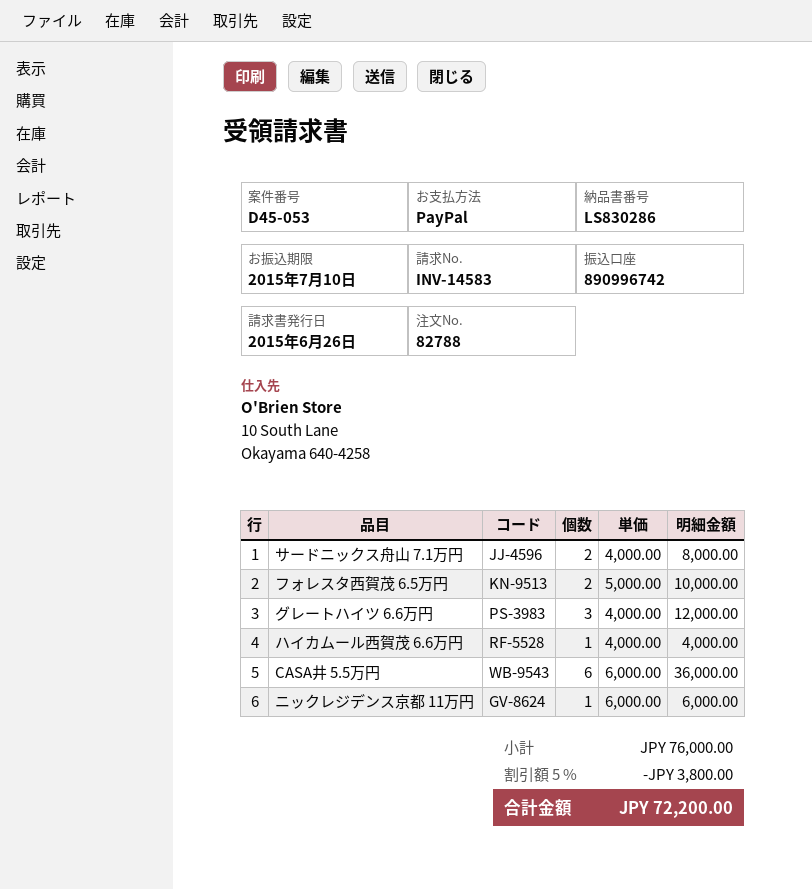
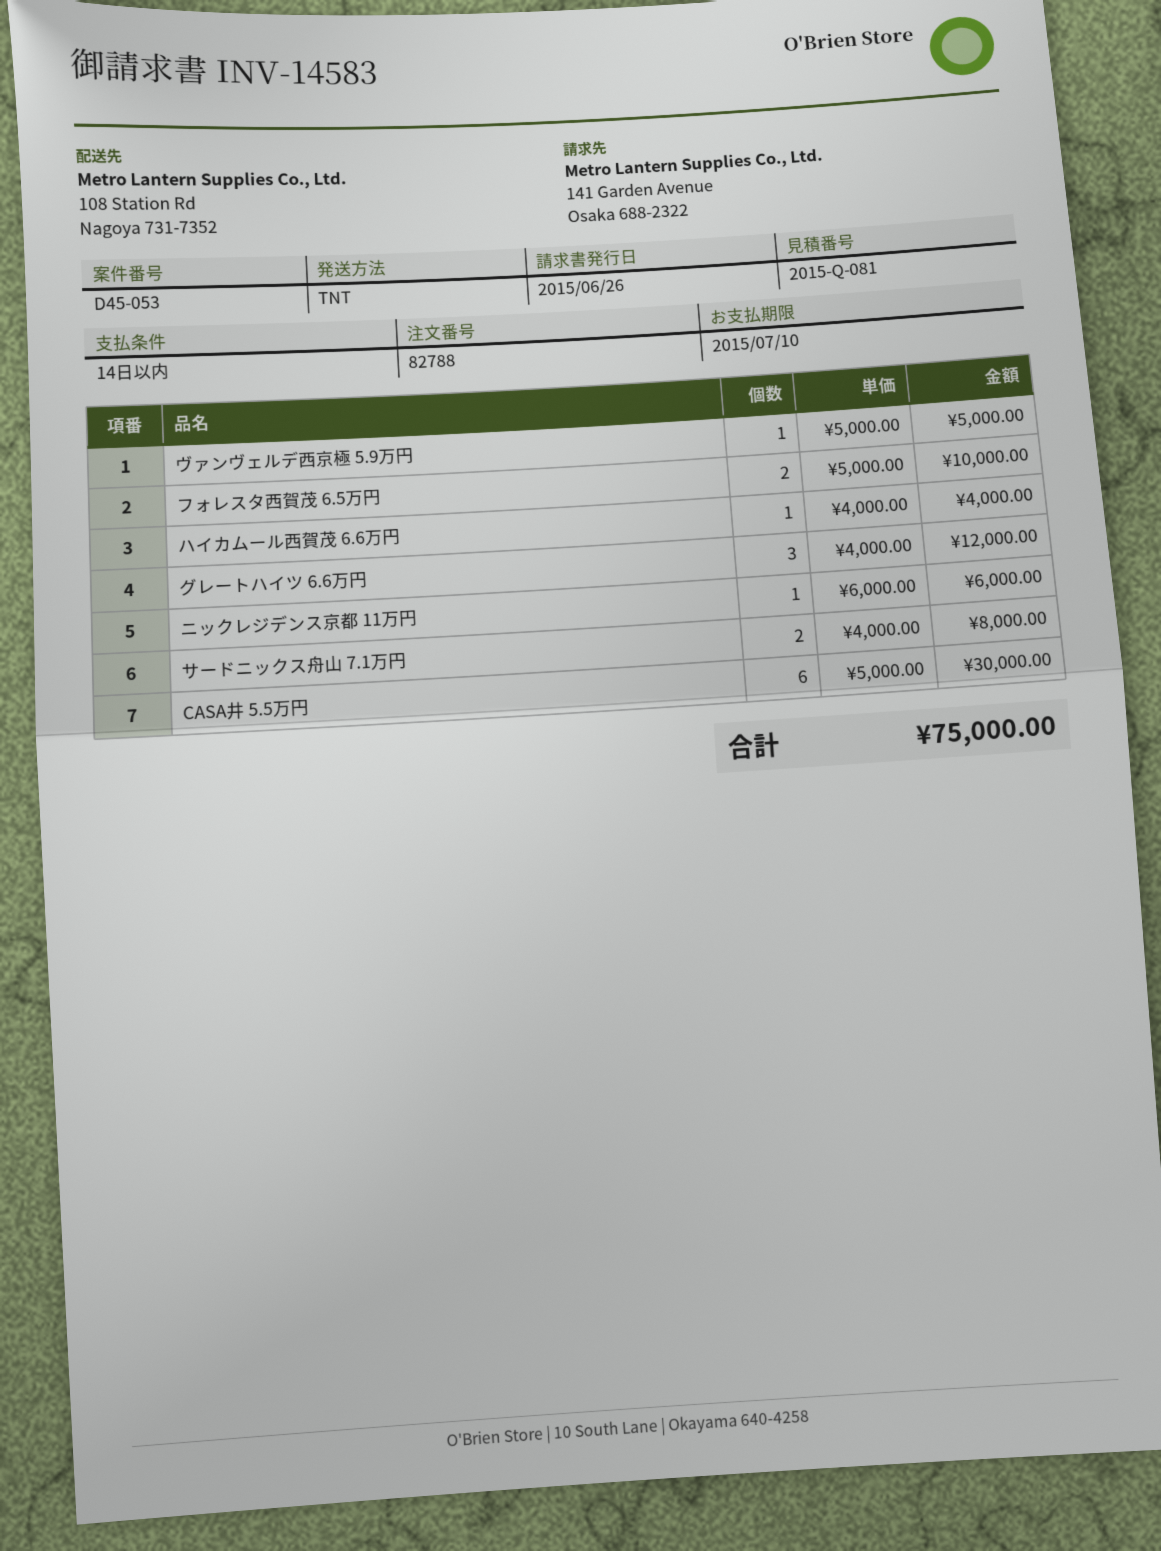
CASA井 5.5万円: 6 x 6000.00 = 36000.00 -> 6 x 5000.00 = 30000.00
ヴァンヴェルデ西京極 5.9万円: none -> 1 x 5000.00 = 5000.00
discount: 5% = 3800.00 -> none
total: 72200.00 -> 75000.00

